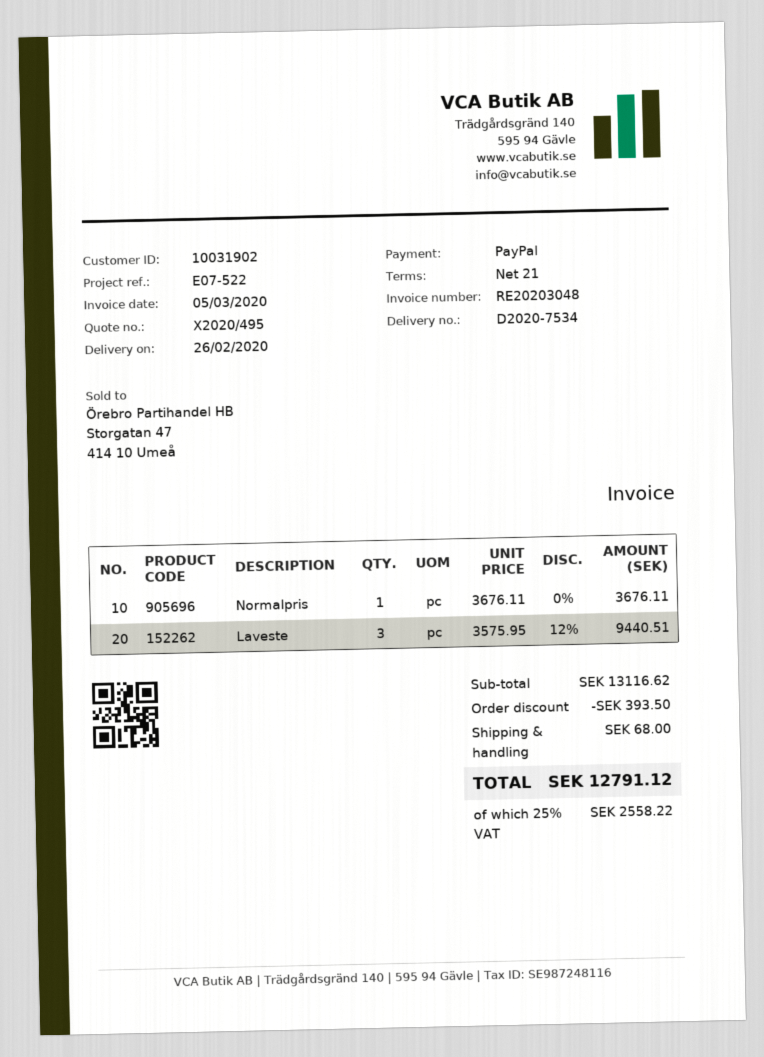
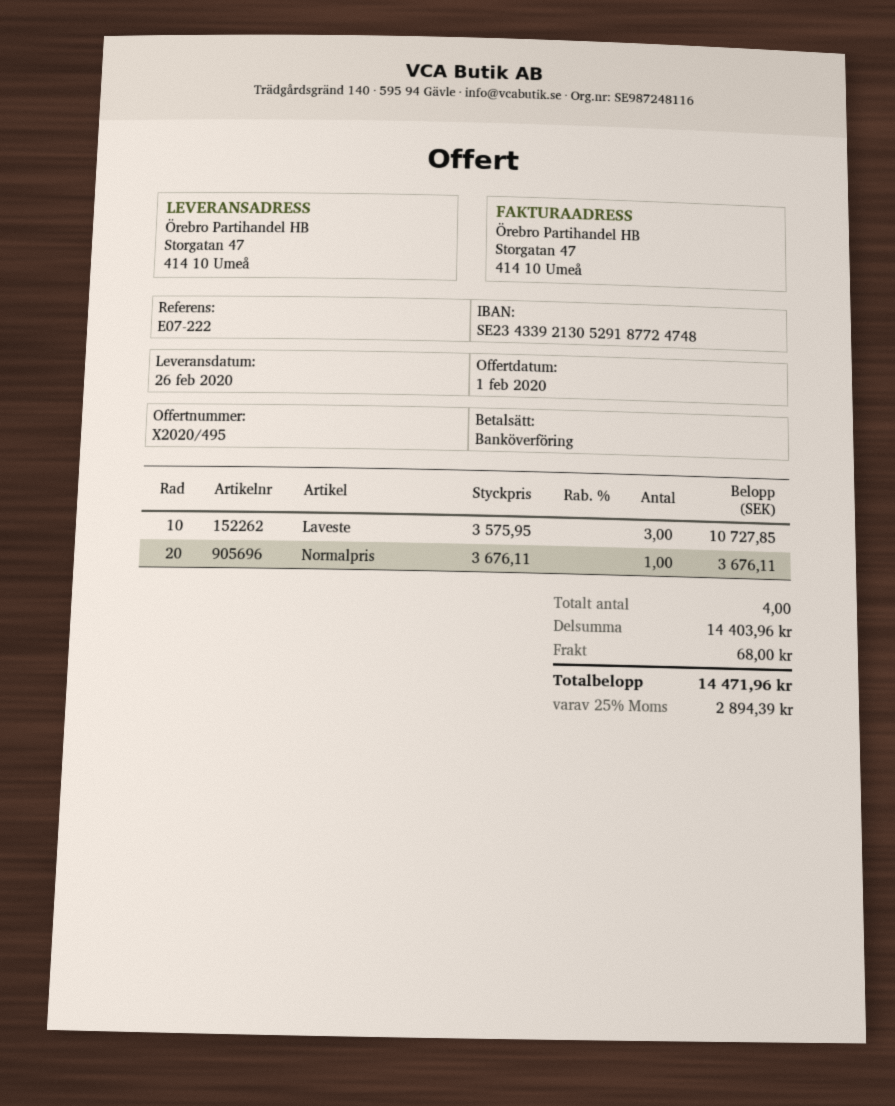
reference: E07-522 -> E07-222
payment method: PayPal -> bank transfer
Laveste: 3 x 3575.95 - 12% = 9440.51 -> 3 x 3575.95 = 10727.85
subtotal: 13116.62 -> 14403.96
discount: 393.50 -> none
tax: 25% = 2558.22 -> 25% = 2894.39
total: 12791.12 -> 14471.96

